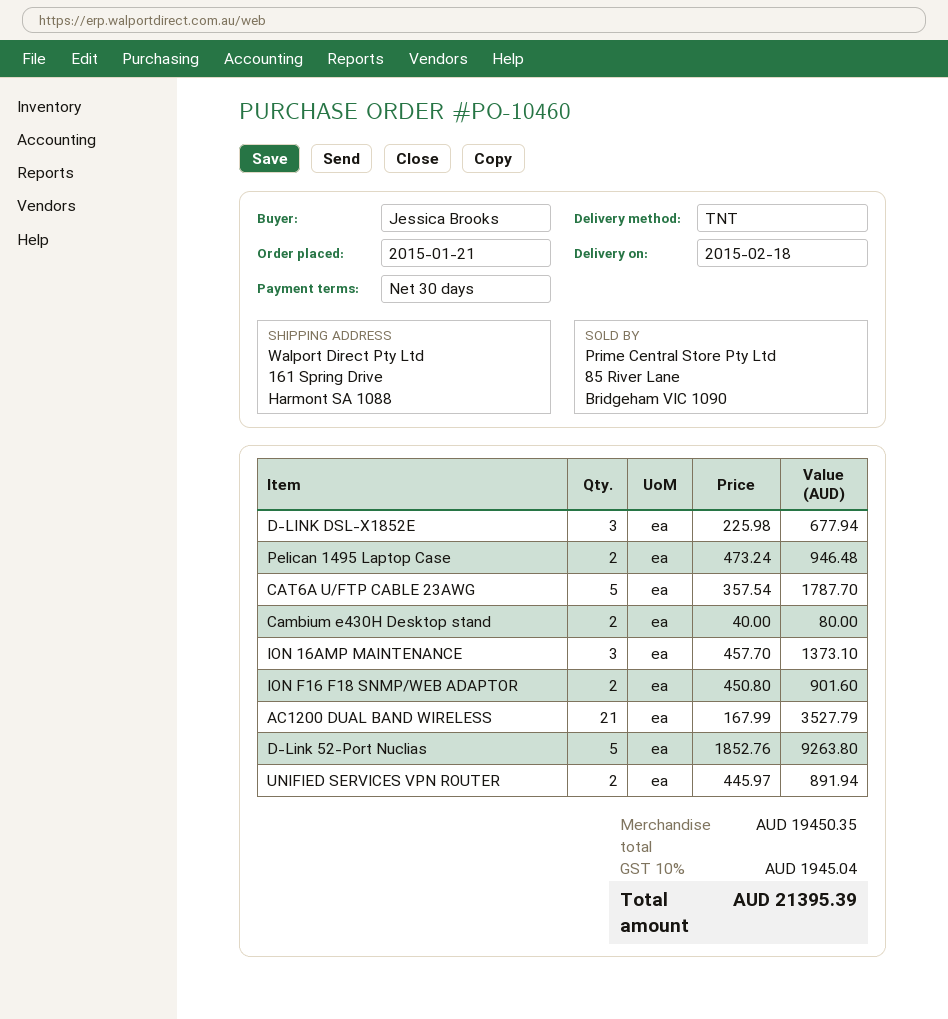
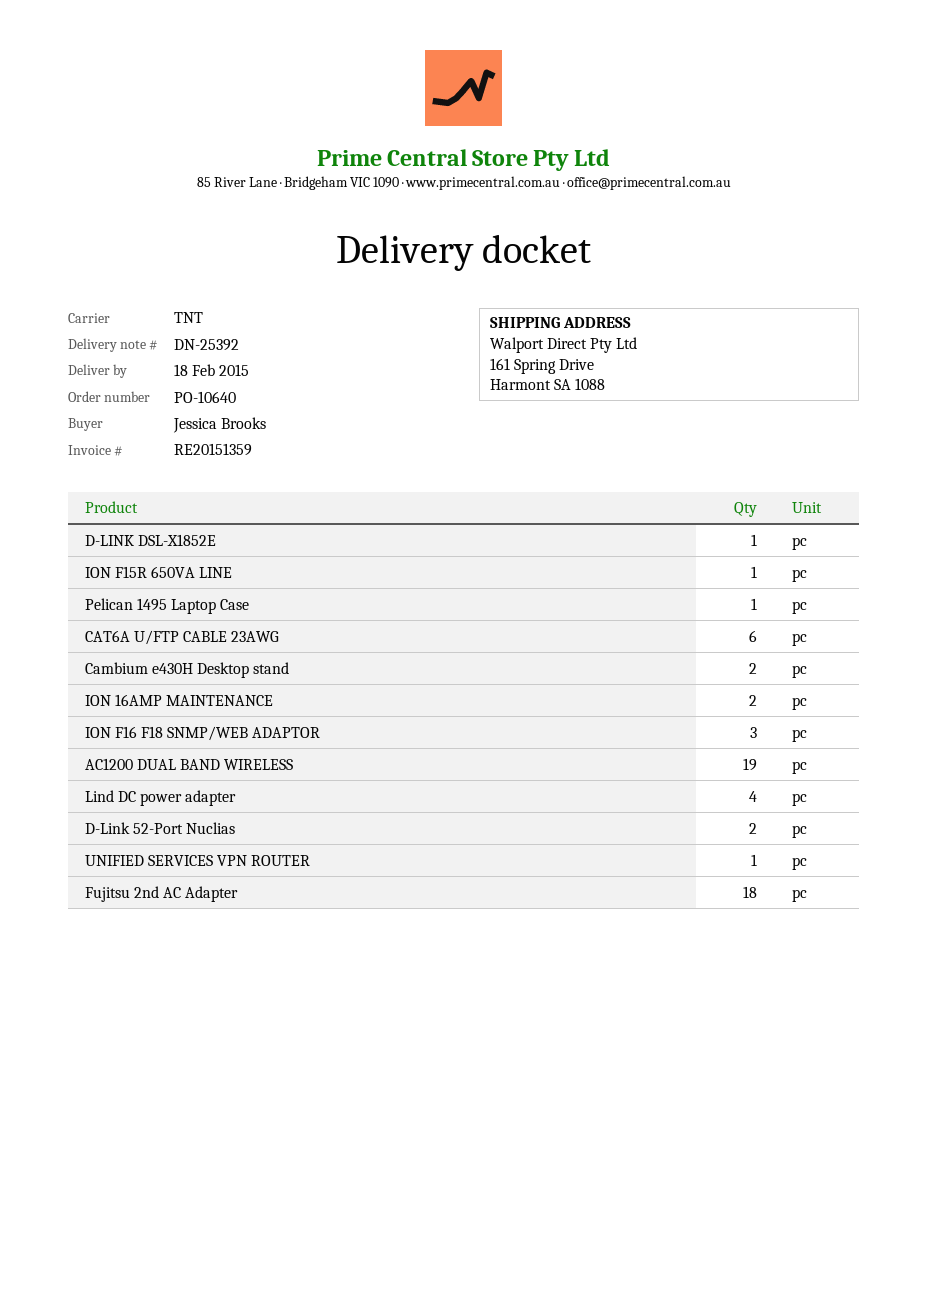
order number: PO-10460 -> PO-10640
D-LINK DSL-X1852E: 3 -> 1
Pelican 1495 Laptop Case: 2 -> 1
CAT6A U/FTP CABLE 23AWG: 5 -> 6
ION 16AMP MAINTENANCE: 3 -> 2
ION F16 F18 SNMP/WEB ADAPTOR: 2 -> 3
AC1200 DUAL BAND WIRELESS: 21 -> 19
D-Link 52-Port Nuclias: 5 -> 2
UNIFIED SERVICES VPN ROUTER: 2 -> 1
ION F15R 650VA LINE: none -> 1
Lind DC power adapter: none -> 4
Fujitsu 2nd AC Adapter: none -> 18

